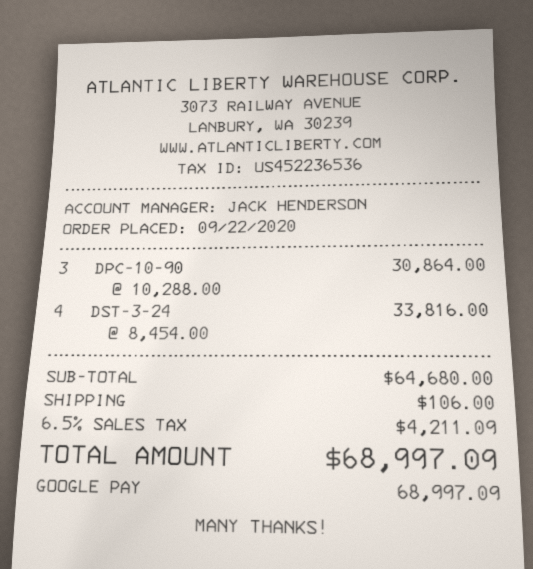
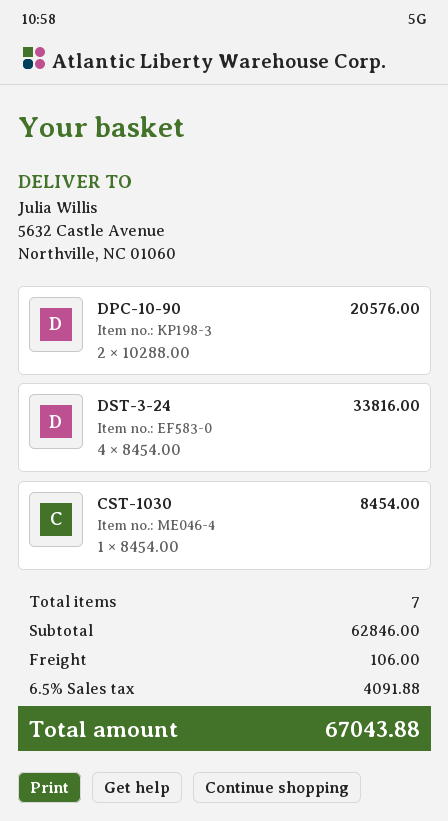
DPC-10-90: 3 x 10288.00 = 30864.00 -> 2 x 10288.00 = 20576.00
CST-1030: none -> 1 x 8454.00 = 8454.00
subtotal: 64680.00 -> 62846.00
tax: 6.5% = 4211.09 -> 6.5% = 4091.88
total: 68997.09 -> 67043.88

